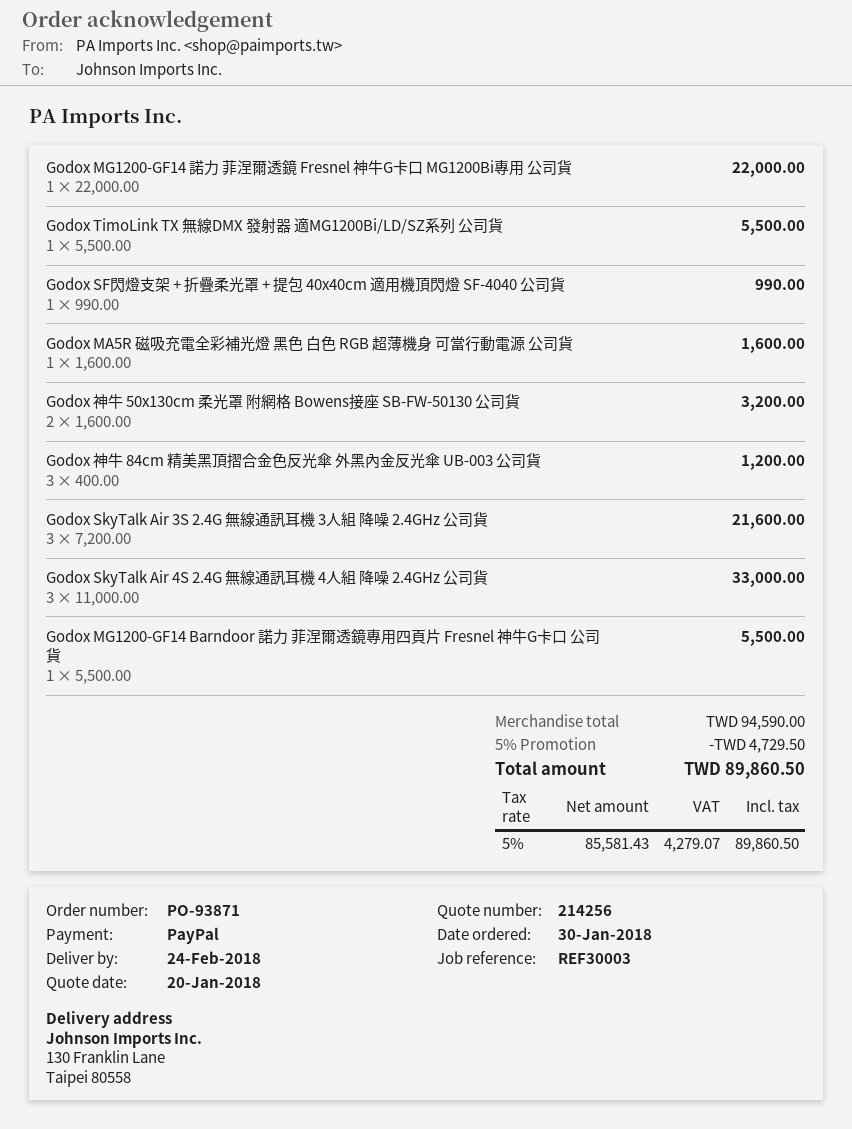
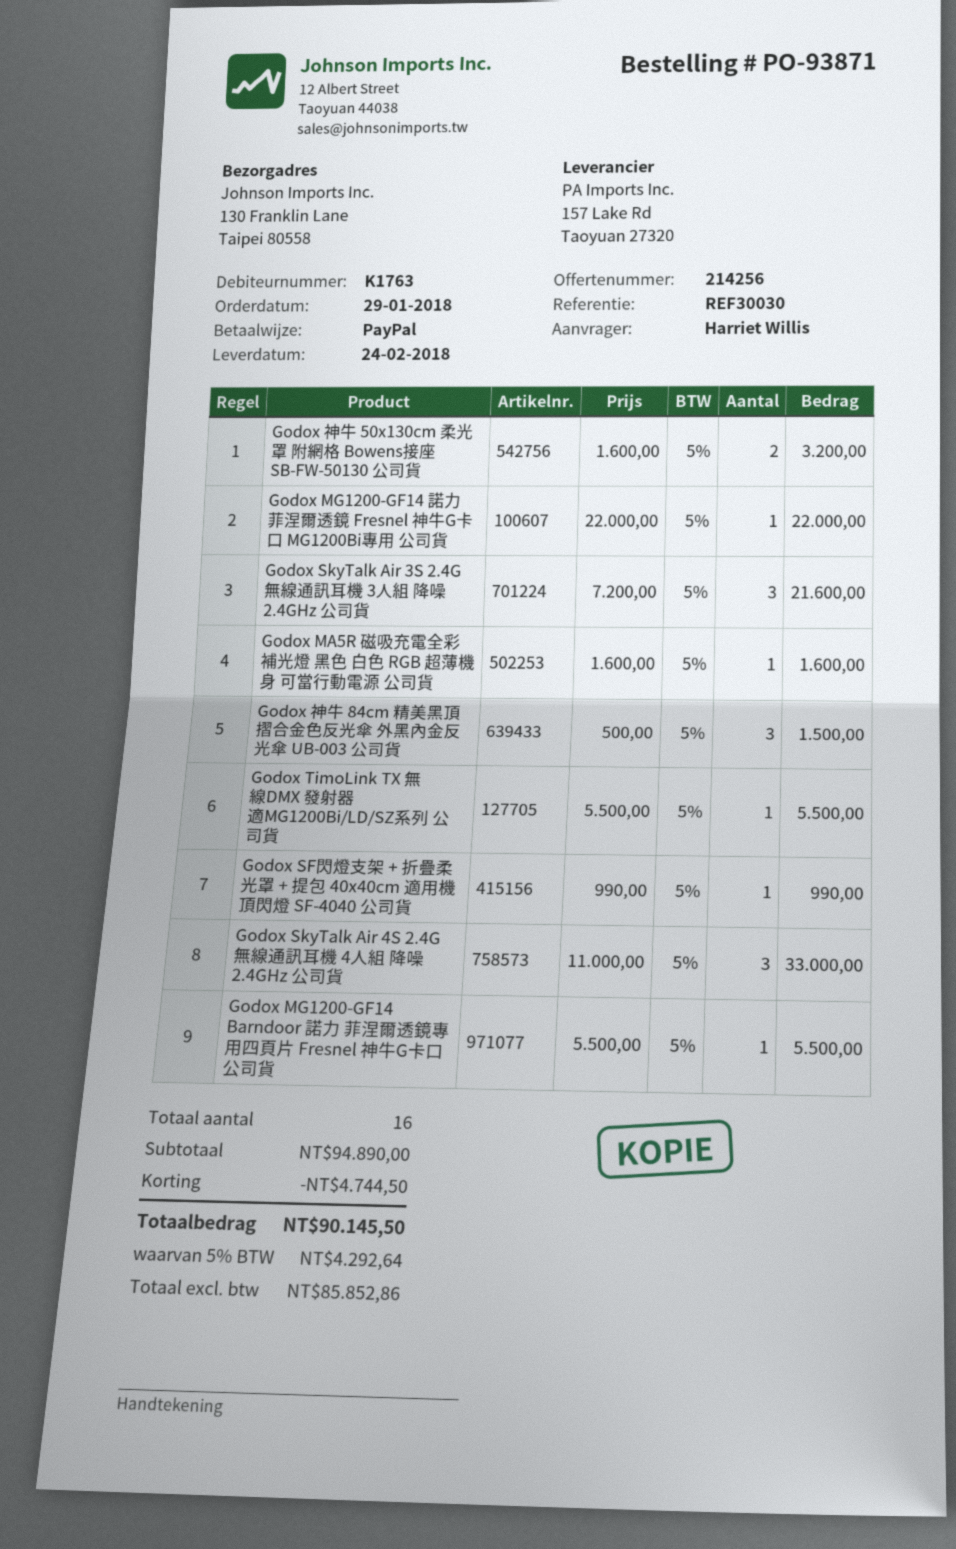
order date: 2018-01-30 -> 2018-01-29
reference: REF30003 -> REF30030
Godox 神牛 84cm 精美黑頂摺合金色反光傘 外黑內金反光傘 UB-003 公司貨: 3 x 400.00 = 1200.00 -> 3 x 500.00 = 1500.00
subtotal: 94590.00 -> 94890.00
discount: 4729.50 -> 4744.50
net: 85581.43 -> 85852.86
tax: 5% = 4279.07 -> 5% = 4292.64
total: 89860.50 -> 90145.50

